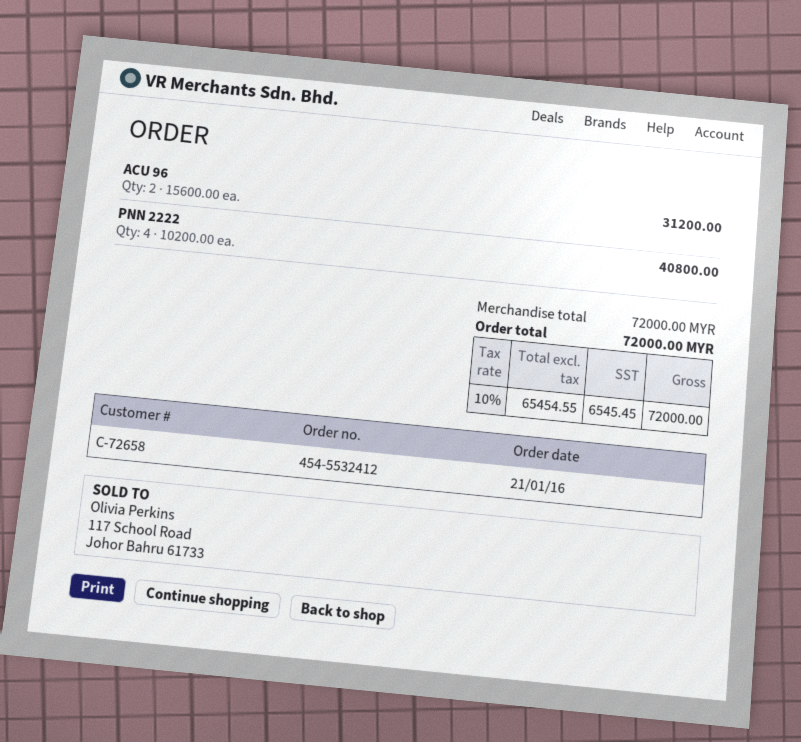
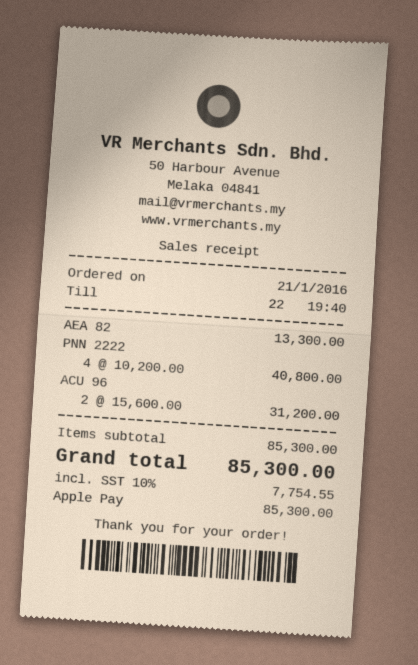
AEA 82: none -> 1 x 13300.00 = 13300.00
subtotal: 72000.00 -> 85300.00
tax: 10% = 6545.45 -> 10% = 7754.55
total: 72000.00 -> 85300.00

